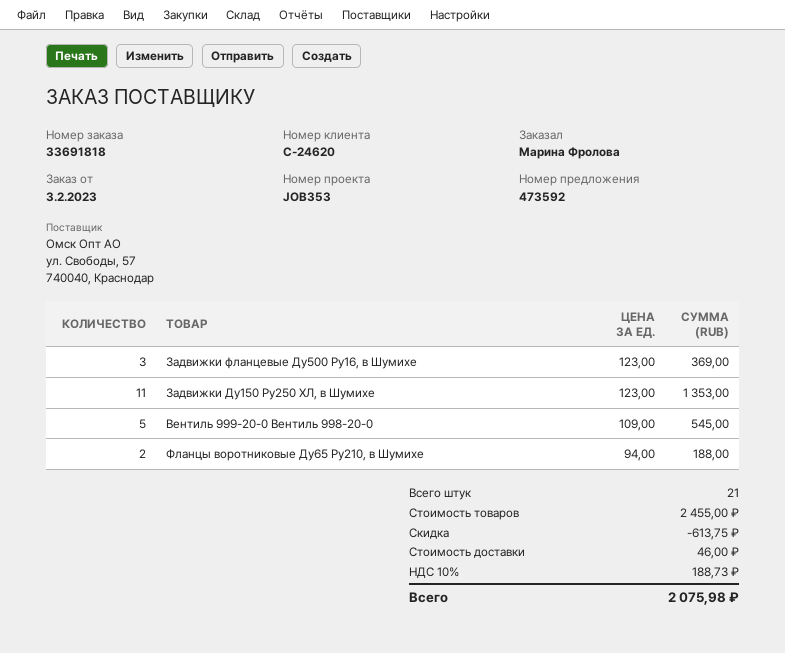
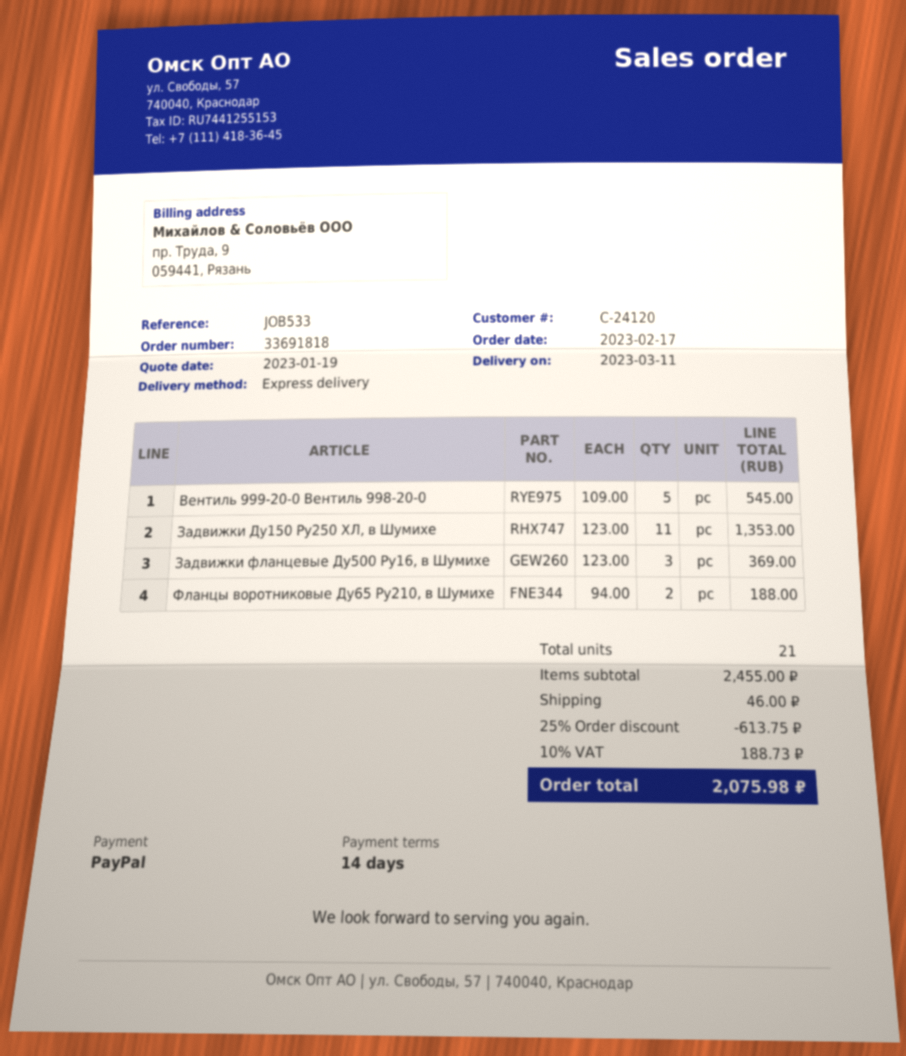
order date: 2023-02-03 -> 2023-02-17
customer number: C-24620 -> C-24120
reference: JOB353 -> JOB533

